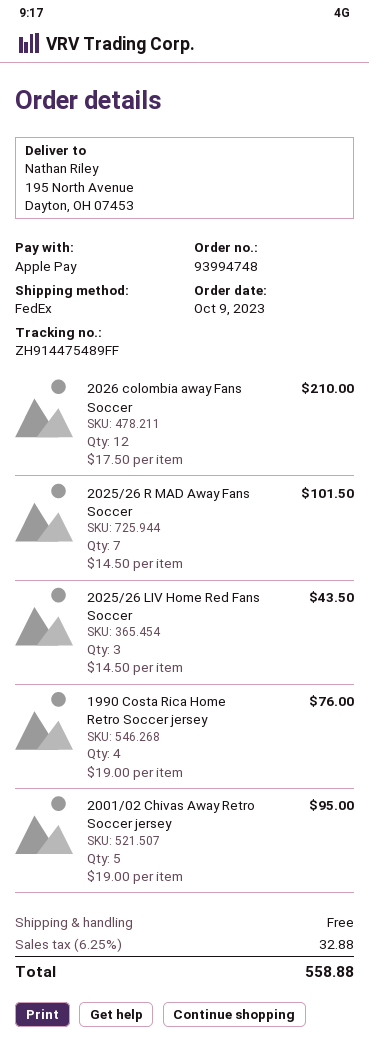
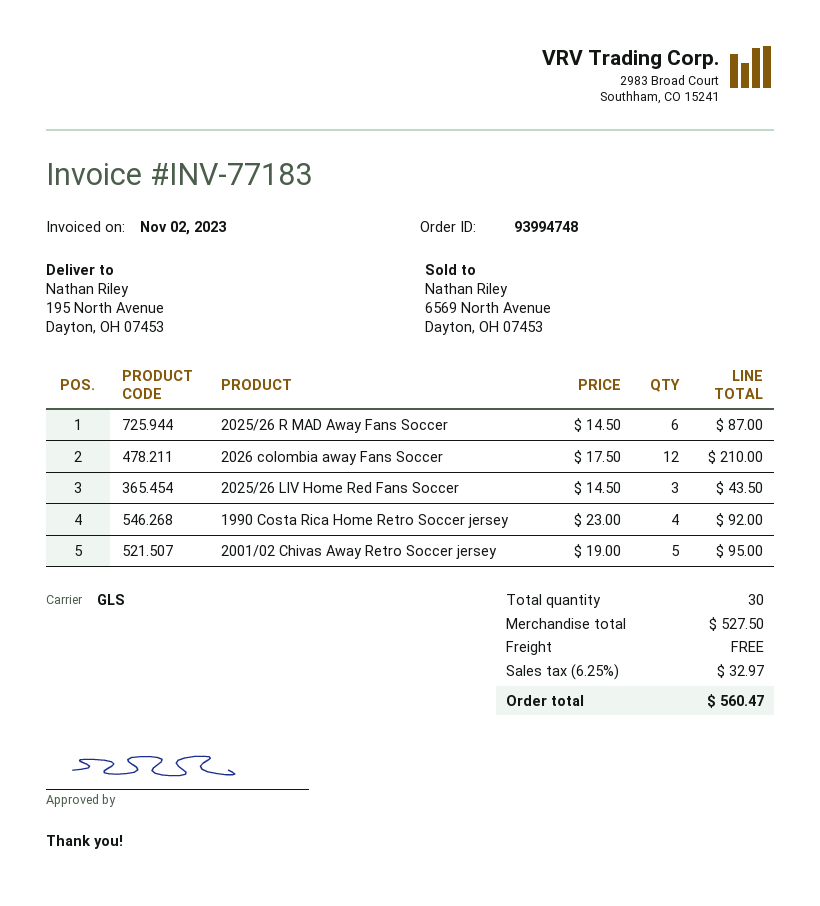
shipping method: FedEx -> GLS
2025/26 R MAD Away Fans Soccer: 7 x 14.50 = 101.50 -> 6 x 14.50 = 87.00
1990 Costa Rica Home Retro Soccer jersey: 4 x 19.00 = 76.00 -> 4 x 23.00 = 92.00
tax: 6.25% = 32.88 -> 6.25% = 32.97
total: 558.88 -> 560.47

